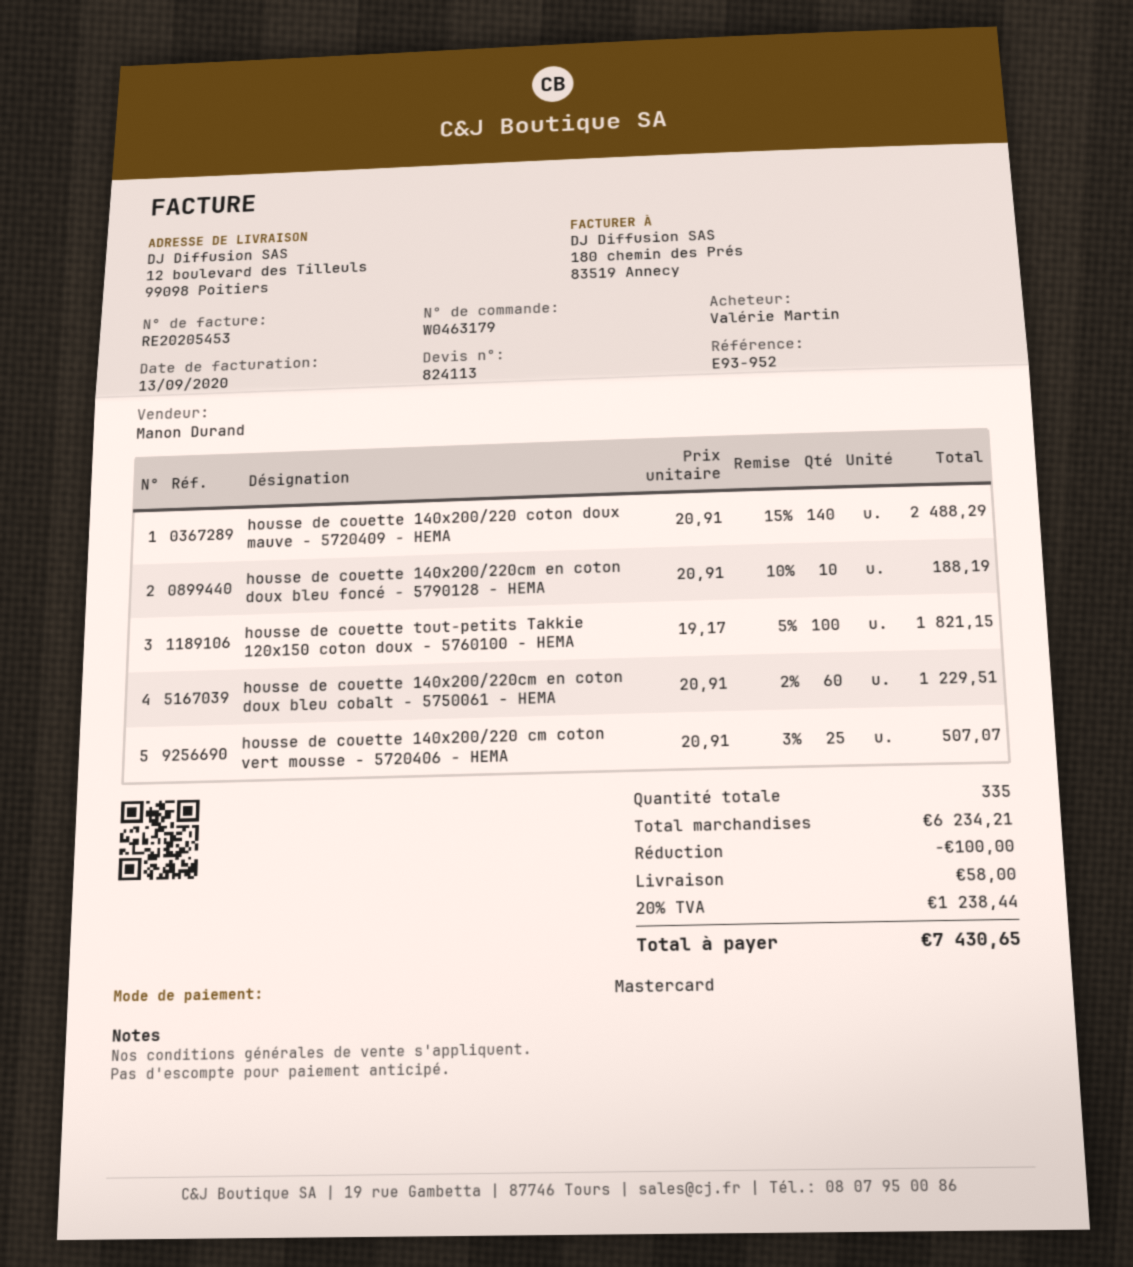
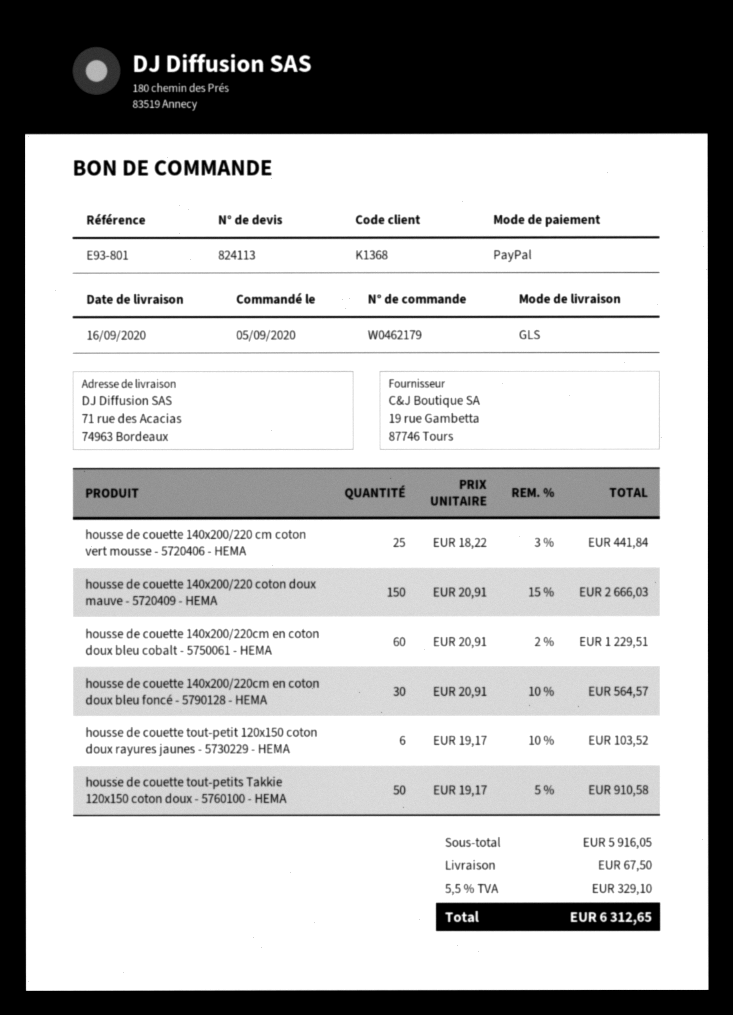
order number: W0463179 -> W0462179
reference: E93-952 -> E93-801
payment method: Mastercard -> PayPal
ship to: 12 boulevard des Tilleuls, 99098 Poitiers -> 71 rue des Acacias, 74963 Bordeaux
housse de couette 140x200/220 coton doux mauve - 5720409 - HEMA: 140 x 20.91 - 15% = 2488.29 -> 150 x 20.91 - 15% = 2666.03
housse de couette 140x200/220cm en coton doux bleu foncé - 5790128 - HEMA: 10 x 20.91 - 10% = 188.19 -> 30 x 20.91 - 10% = 564.57
housse de couette tout-petits Takkie 120x150 coton doux - 5760100 - HEMA: 100 x 19.17 - 5% = 1821.15 -> 50 x 19.17 - 5% = 910.58
housse de couette 140x200/220 cm coton vert mousse - 5720406 - HEMA: 25 x 20.91 - 3% = 507.07 -> 25 x 18.22 - 3% = 441.84
housse de couette tout-petit 120x150 coton doux rayures jaunes - 5730229 - HEMA: none -> 6 x 19.17 - 10% = 103.52
subtotal: 6234.21 -> 5916.05
discount: 100.00 -> none
shipping: 58.00 -> 67.50
tax: 20% = 1238.44 -> 5.5% = 329.10
total: 7430.65 -> 6312.65

